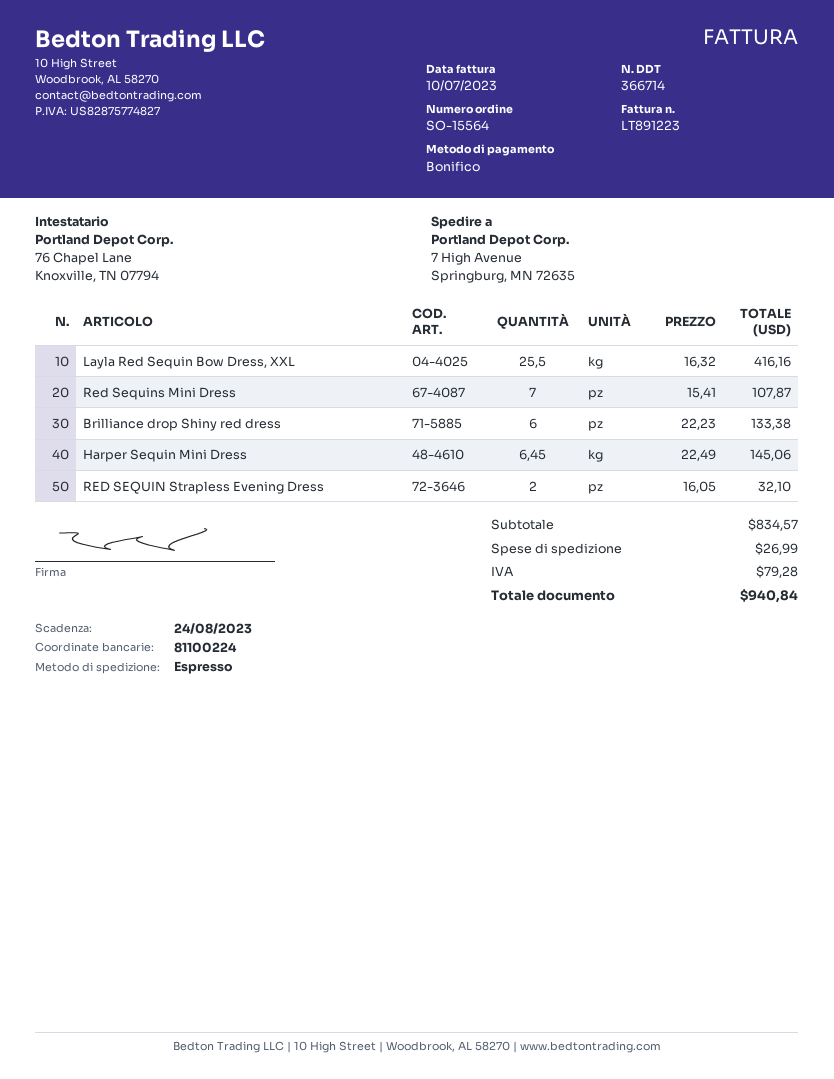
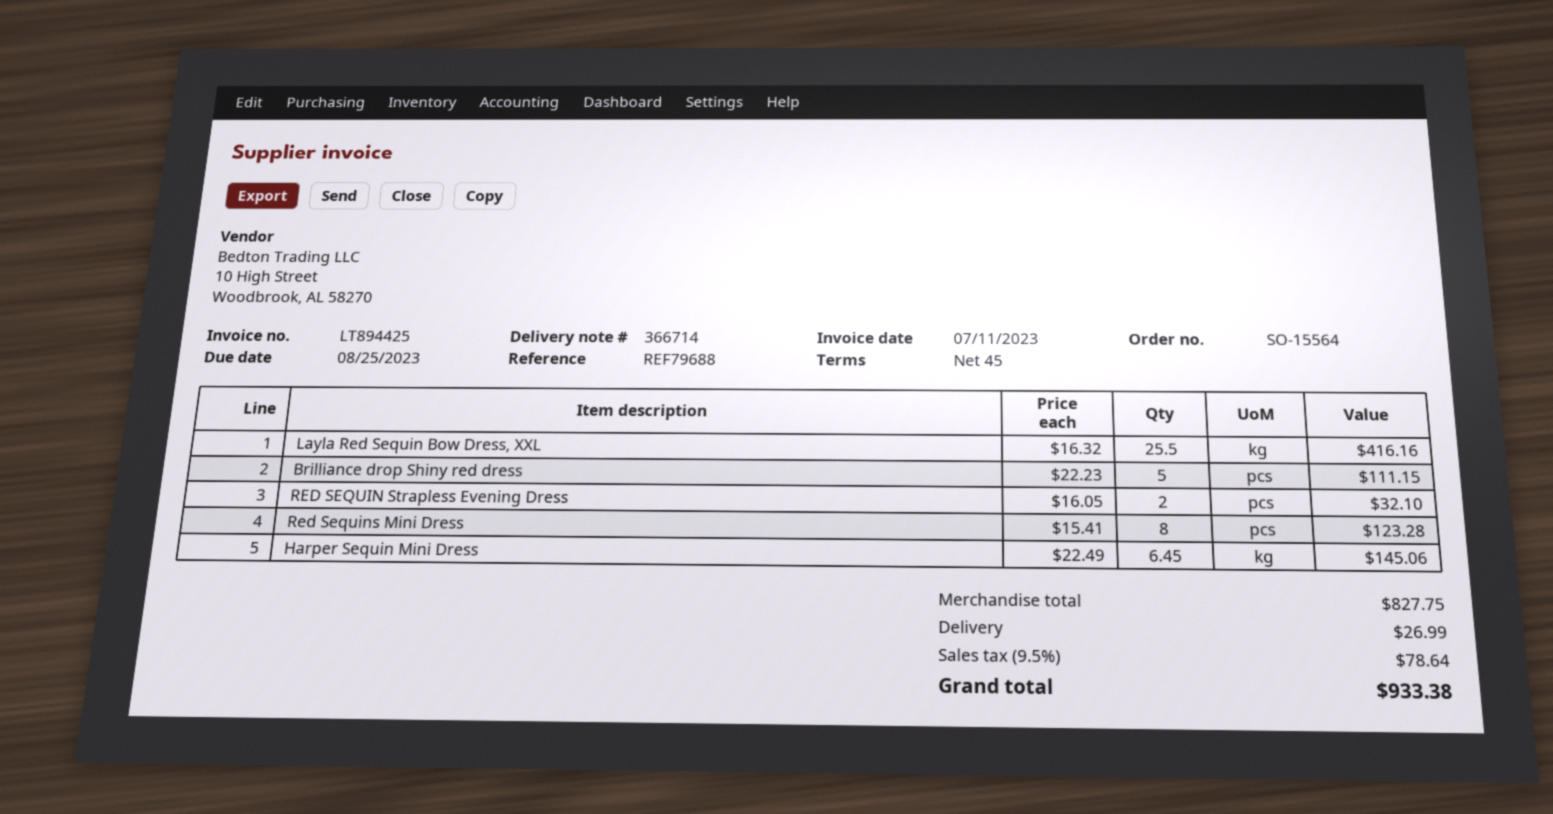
invoice number: LT891223 -> LT894425
invoice date: 2023-07-10 -> 2023-07-11
due date: 2023-08-24 -> 2023-08-25
Red Sequins Mini Dress: 7 x 15.41 = 107.87 -> 8 x 15.41 = 123.28
Brilliance drop Shiny red dress: 6 x 22.23 = 133.38 -> 5 x 22.23 = 111.15
subtotal: 834.57 -> 827.75
tax: 79.28 -> 78.64
total: 940.84 -> 933.38

